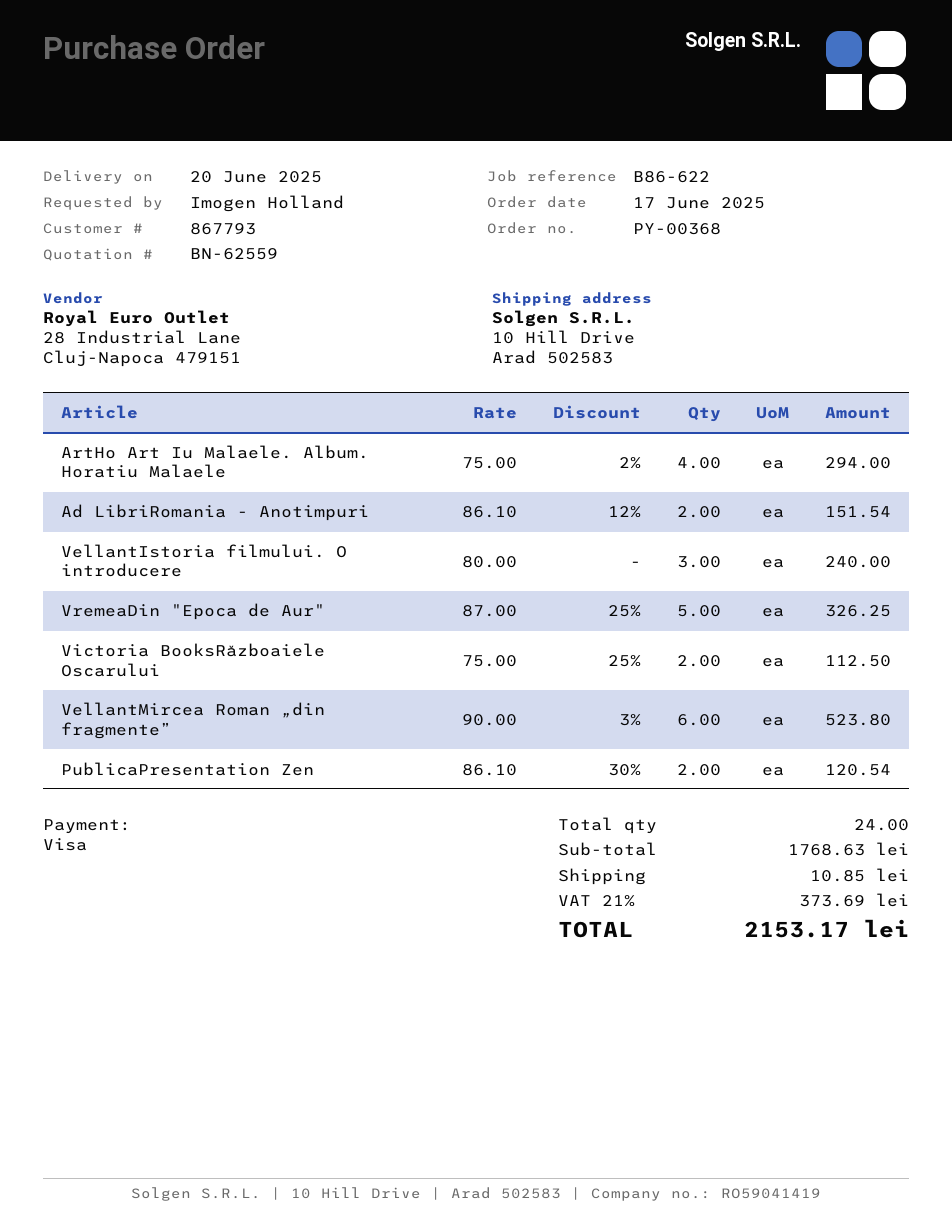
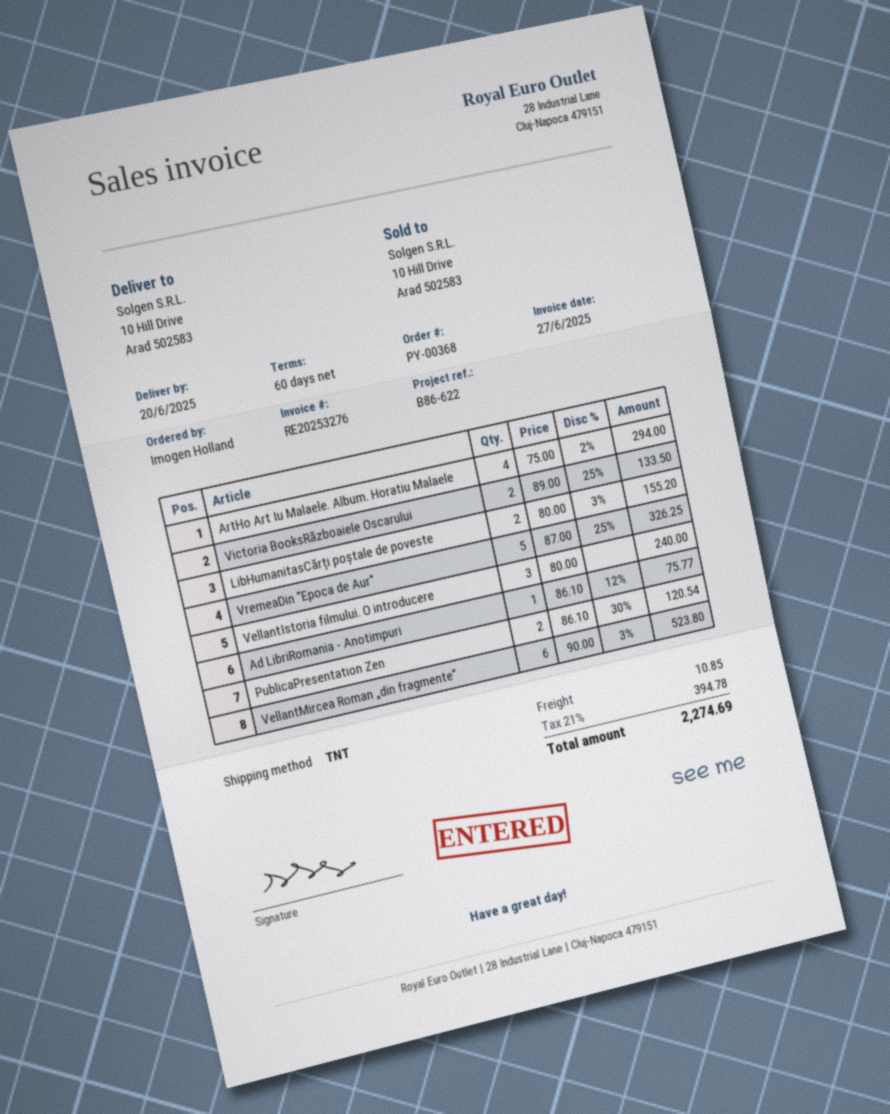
Ad LibriRomania - Anotimpuri: 2 x 86.10 - 12% = 151.54 -> 1 x 86.10 - 12% = 75.77
Victoria BooksRăzboaiele Oscarului: 2 x 75.00 - 25% = 112.50 -> 2 x 89.00 - 25% = 133.50
LibHumanitasCărți poștale de poveste: none -> 2 x 80.00 - 3% = 155.20
tax: 21% = 373.69 -> 21% = 394.78
total: 2153.17 -> 2274.69

